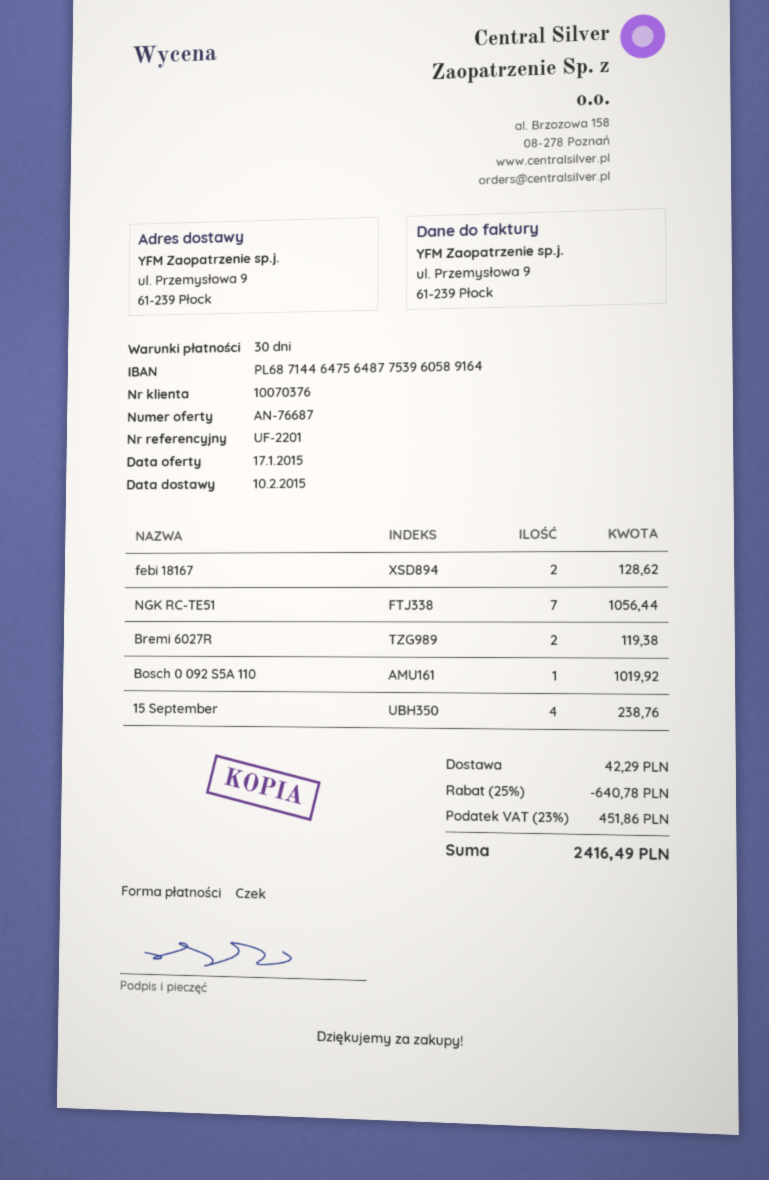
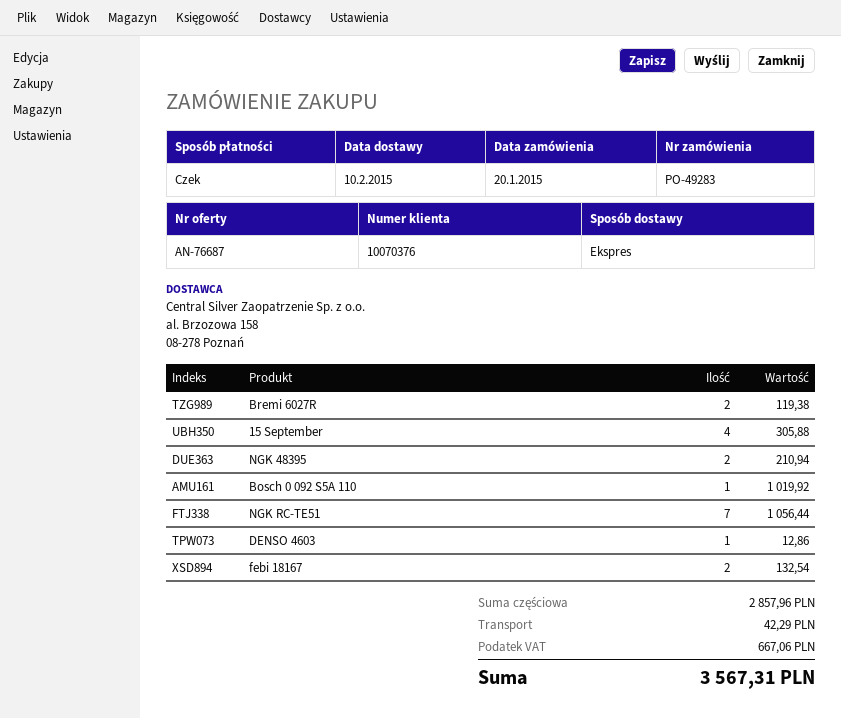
febi 18167: 2 for 128.62 -> 2 for 132.54
15 September: 4 for 238.76 -> 4 for 305.88
NGK 48395: none -> 2 for 210.94
DENSO 4603: none -> 1 for 12.86
discount: 25% = 640.78 -> none
tax: 451.86 -> 667.06
total: 2416.49 -> 3567.31

